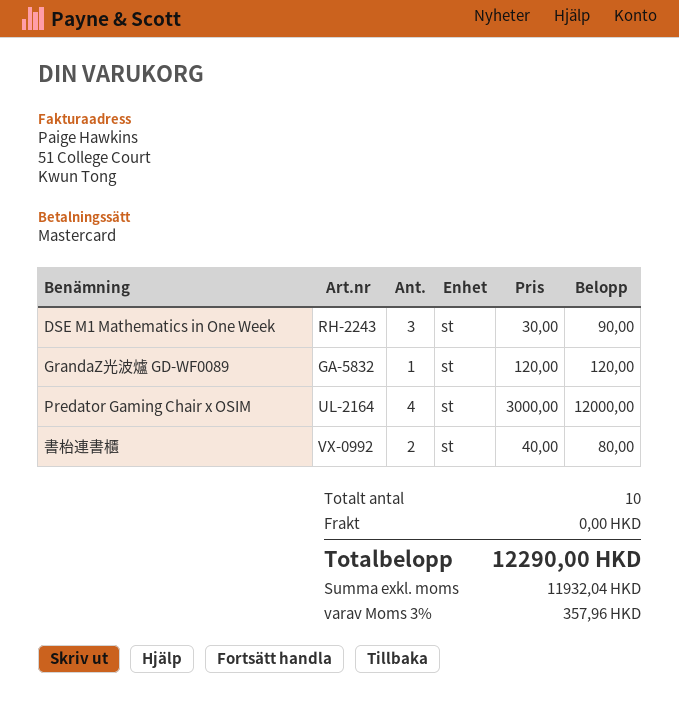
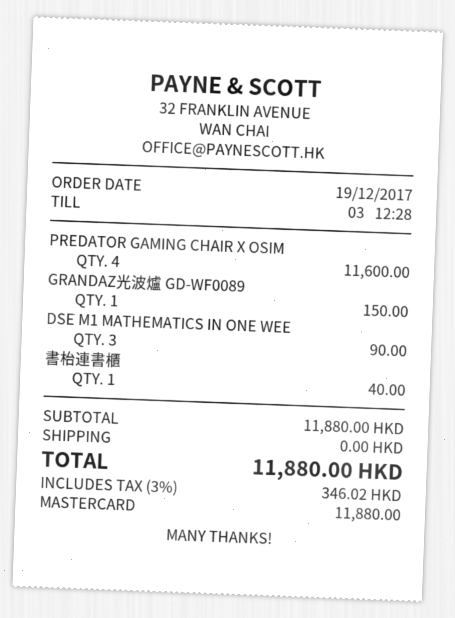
GrandaZ光波爐 GD-WF0089: 1 for 120.00 -> 1 for 150.00
Predator Gaming Chair x OSIM: 4 for 12000.00 -> 4 for 11600.00
書枱連書櫃: 2 for 80.00 -> 1 for 40.00
tax: 3% = 357.96 -> 3% = 346.02
total: 12290.00 -> 11880.00

